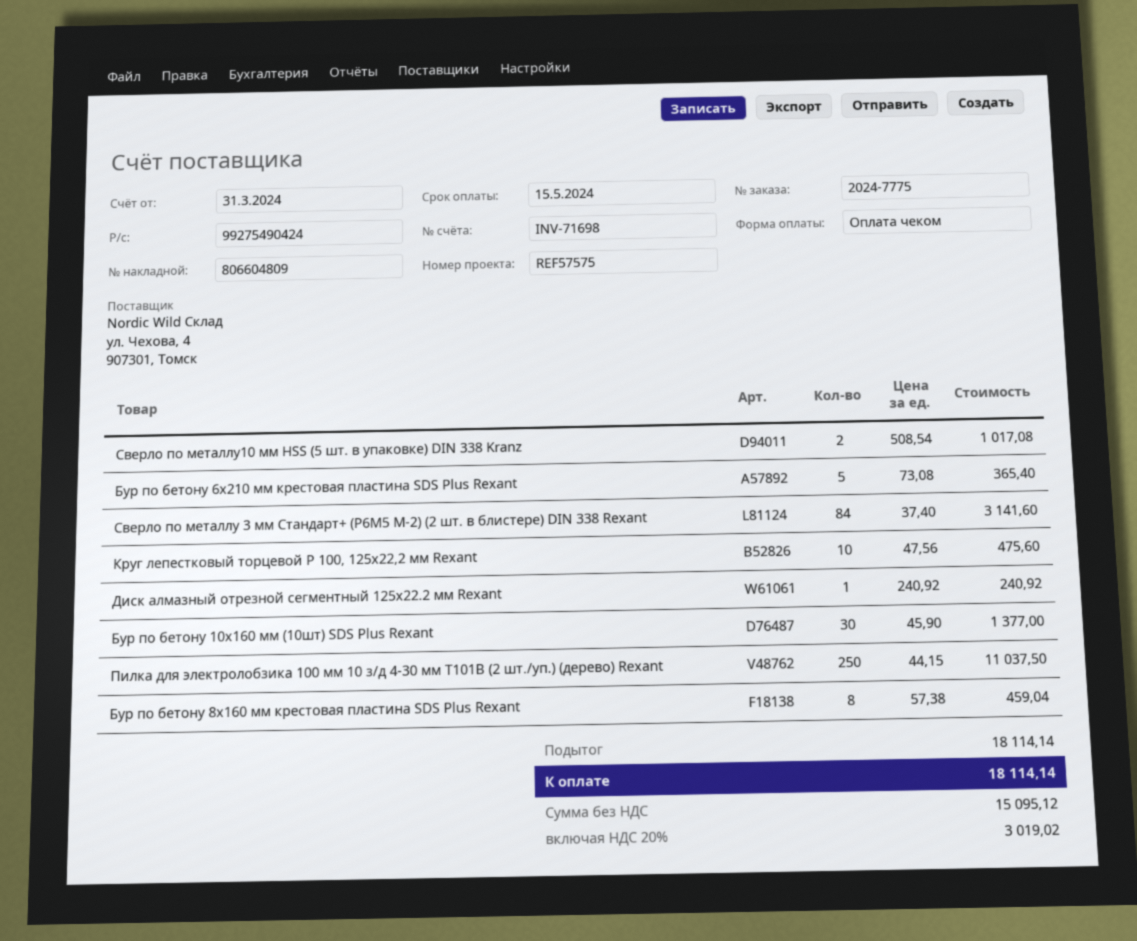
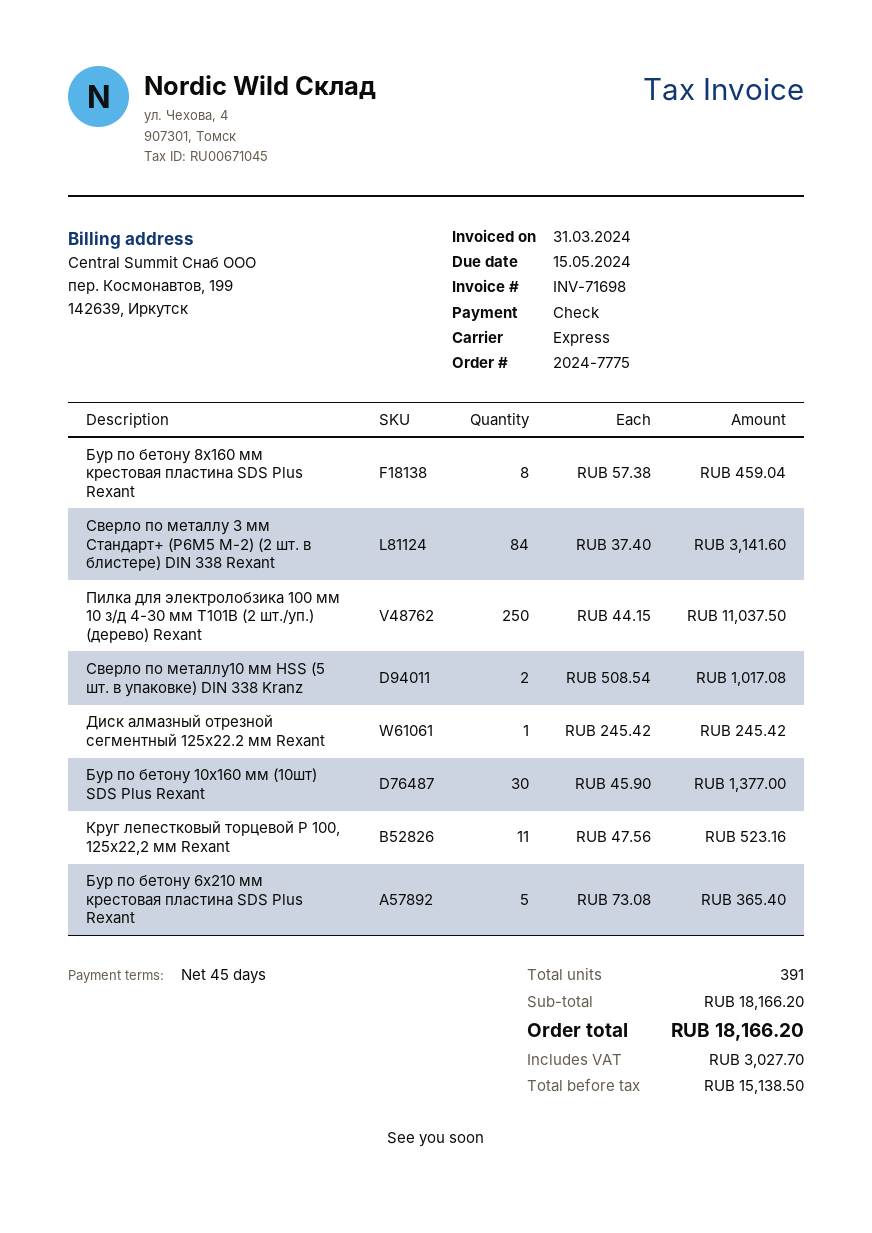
Круг лепестковый торцевой P 100, 125х22,2 мм Rexant: 10 x 47.56 = 475.60 -> 11 x 47.56 = 523.16
Диск алмазный отрезной сегментный 125x22.2 мм Rexant: 1 x 240.92 = 240.92 -> 1 x 245.42 = 245.42
subtotal: 18114.14 -> 18166.20
net: 15095.12 -> 15138.50
tax: 3019.02 -> 3027.70
total: 18114.14 -> 18166.20

